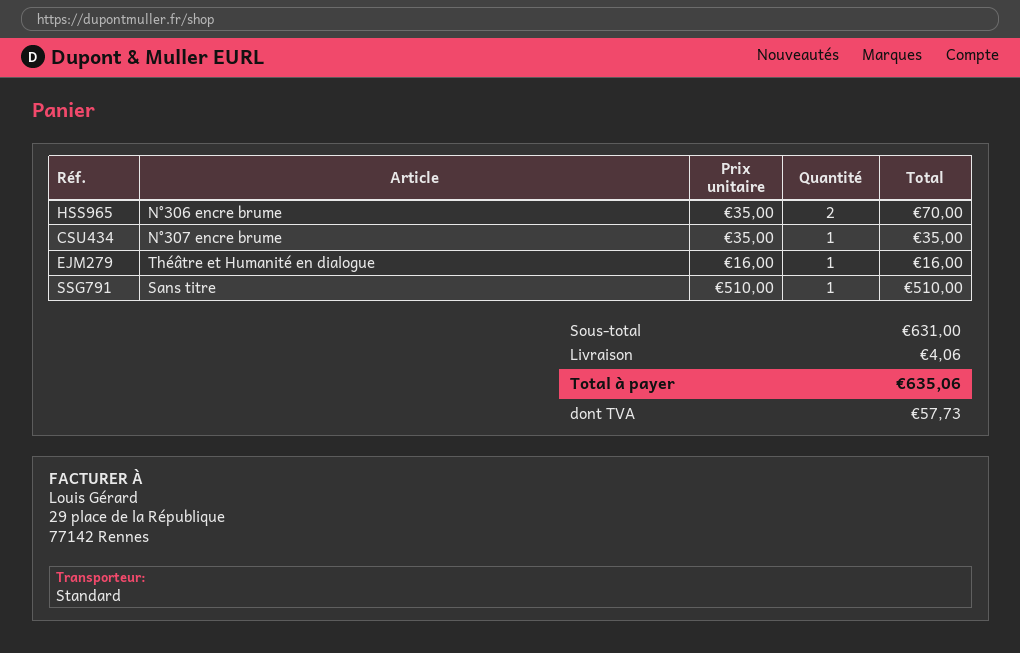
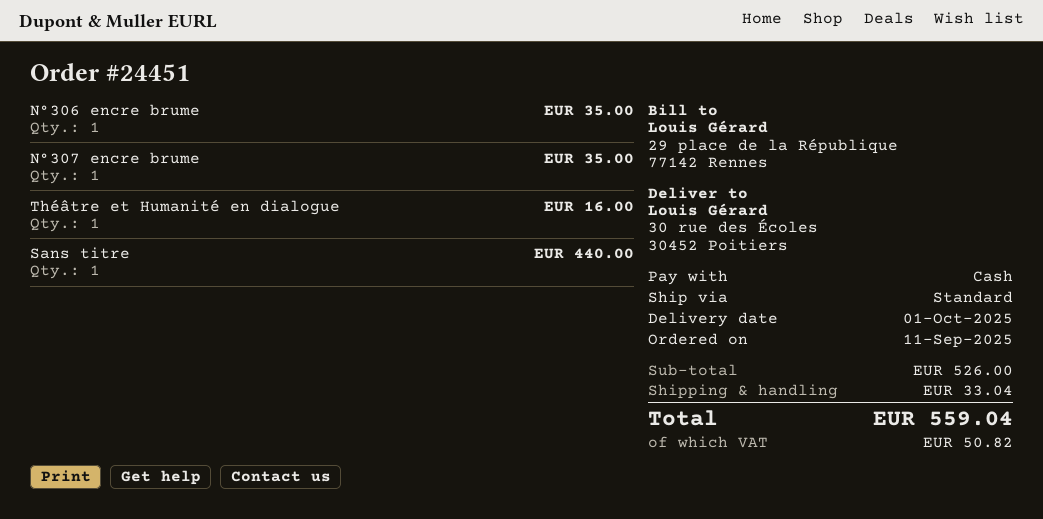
N°306 encre brume: 2 for 70.00 -> 1 for 35.00
Sans titre: 1 for 510.00 -> 1 for 440.00
subtotal: 631.00 -> 526.00
shipping: 4.06 -> 33.04
tax: 57.73 -> 50.82
total: 635.06 -> 559.04

